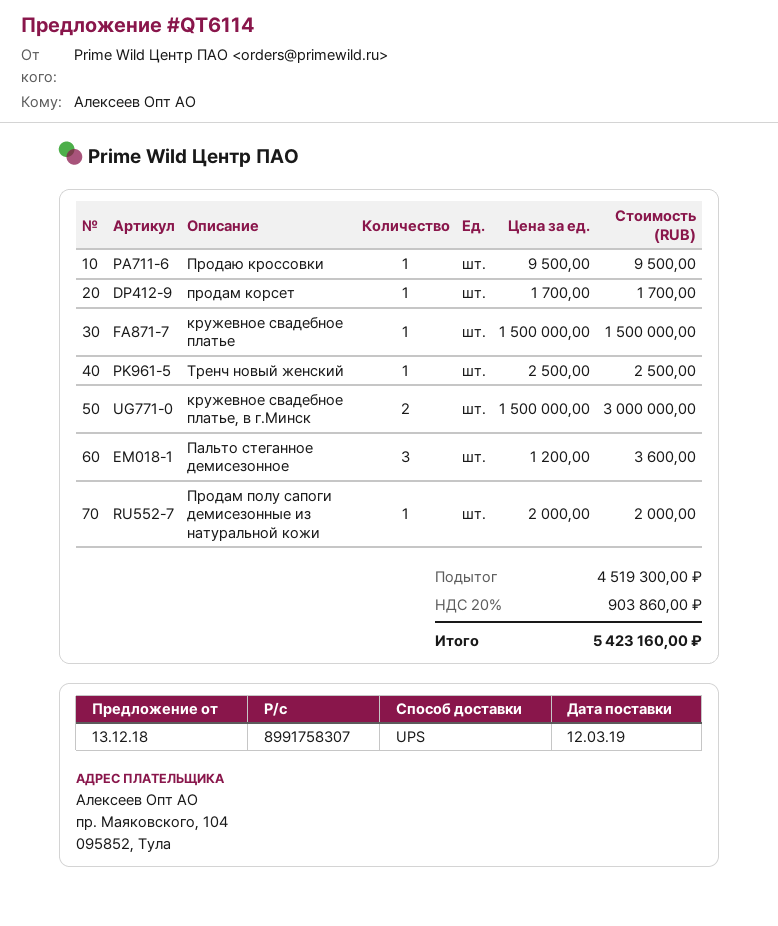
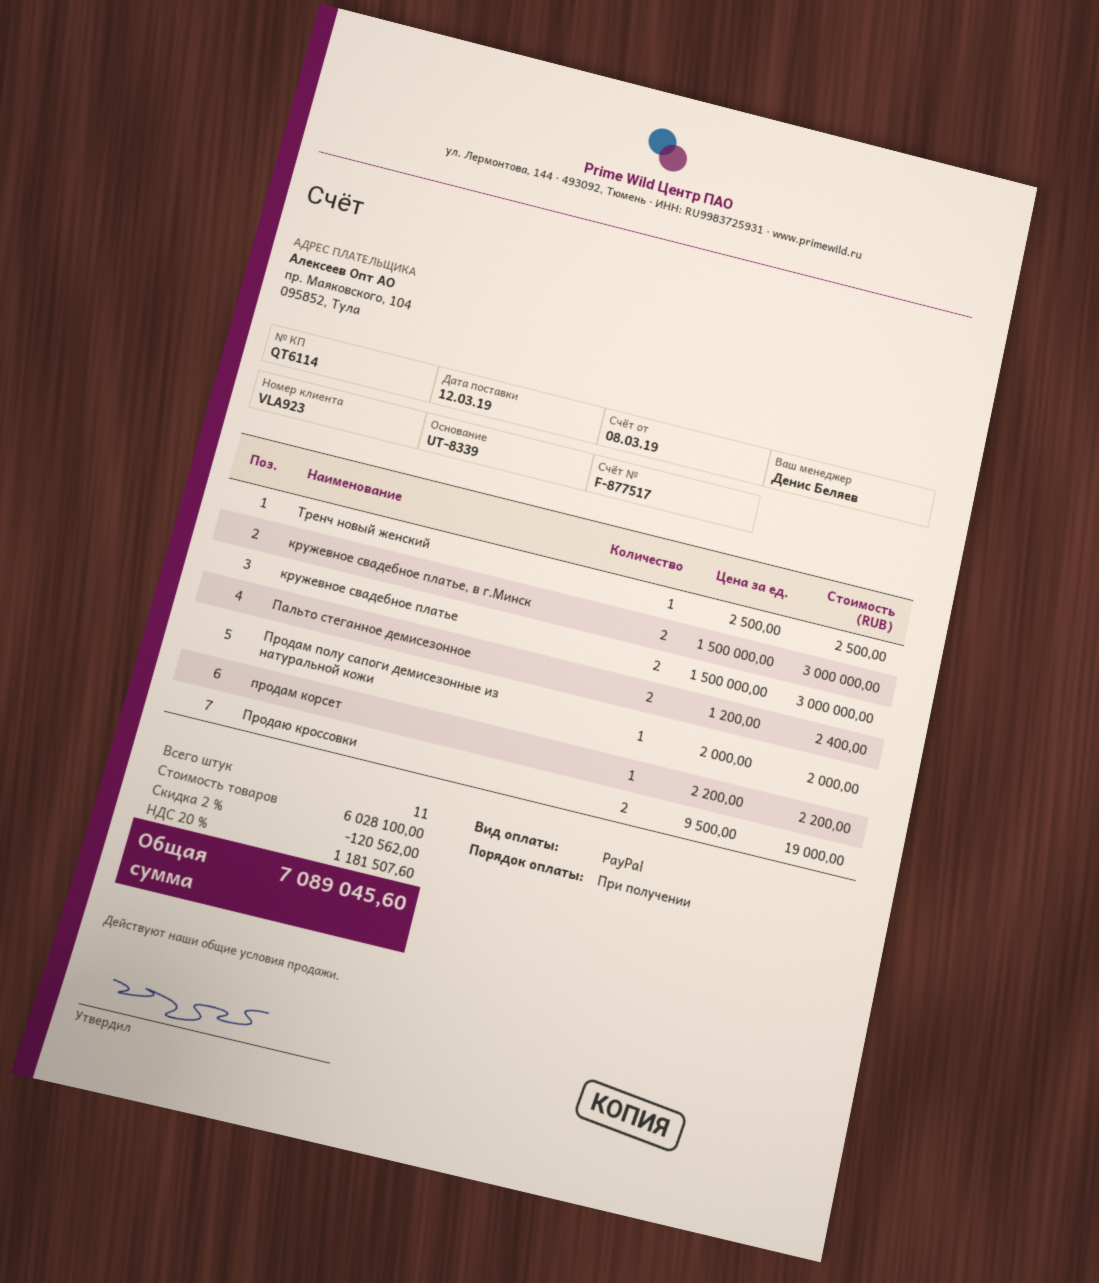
Продаю кроссовки: 1 x 9500.00 = 9500.00 -> 2 x 9500.00 = 19000.00
продам корсет: 1 x 1700.00 = 1700.00 -> 1 x 2200.00 = 2200.00
кружевное свадебное платье: 1 x 1500000.00 = 1500000.00 -> 2 x 1500000.00 = 3000000.00
Пальто стеганное демисезонное: 3 x 1200.00 = 3600.00 -> 2 x 1200.00 = 2400.00
subtotal: 4519300.00 -> 6028100.00
discount: none -> 2% = 120562.00
tax: 20% = 903860.00 -> 20% = 1181507.60
total: 5423160.00 -> 7089045.60

